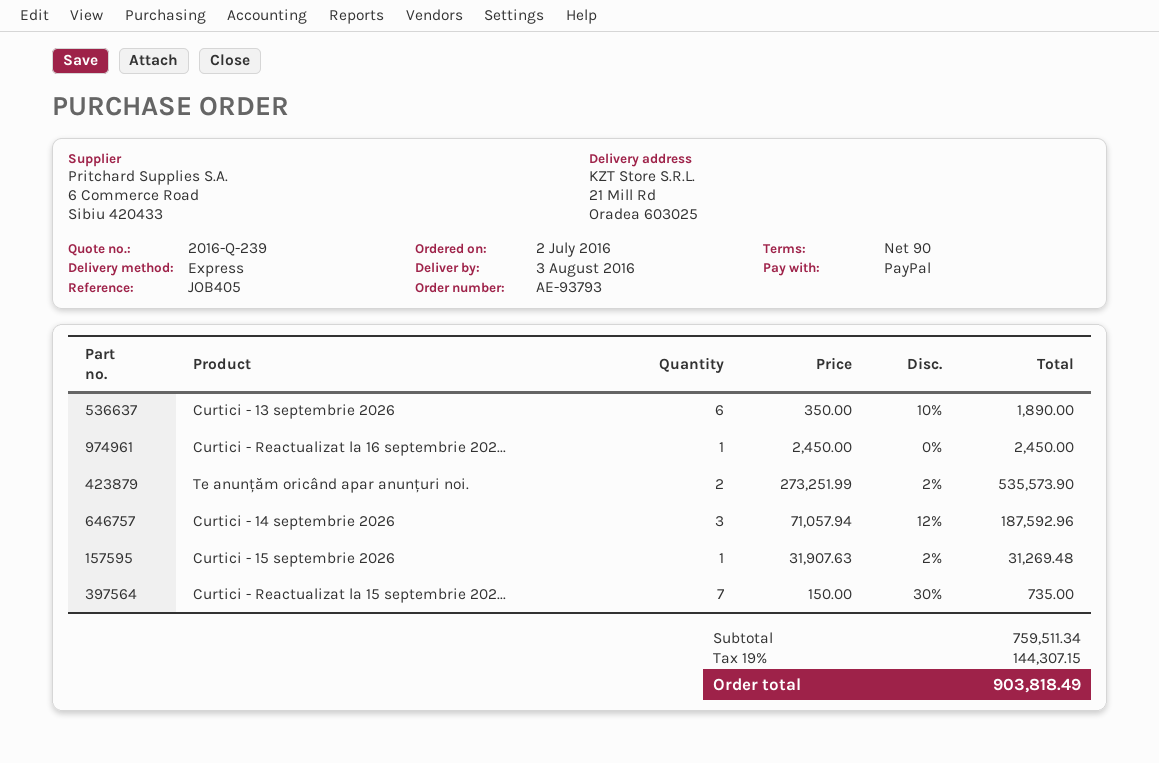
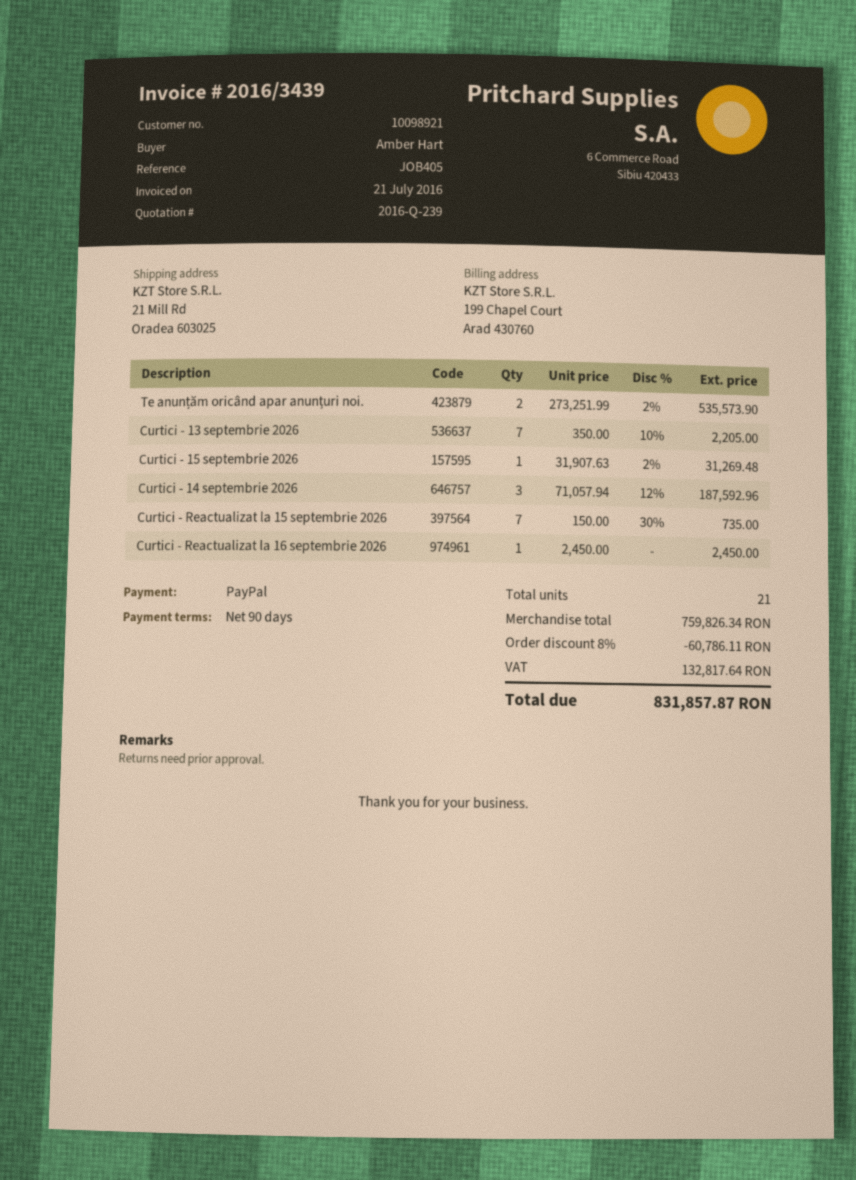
Curtici - 13 septembrie 2026: 6 x 350.00 - 10% = 1890.00 -> 7 x 350.00 - 10% = 2205.00
subtotal: 759511.34 -> 759826.34
discount: none -> 8% = 60786.11
tax: 144307.15 -> 132817.64
total: 903818.49 -> 831857.87

